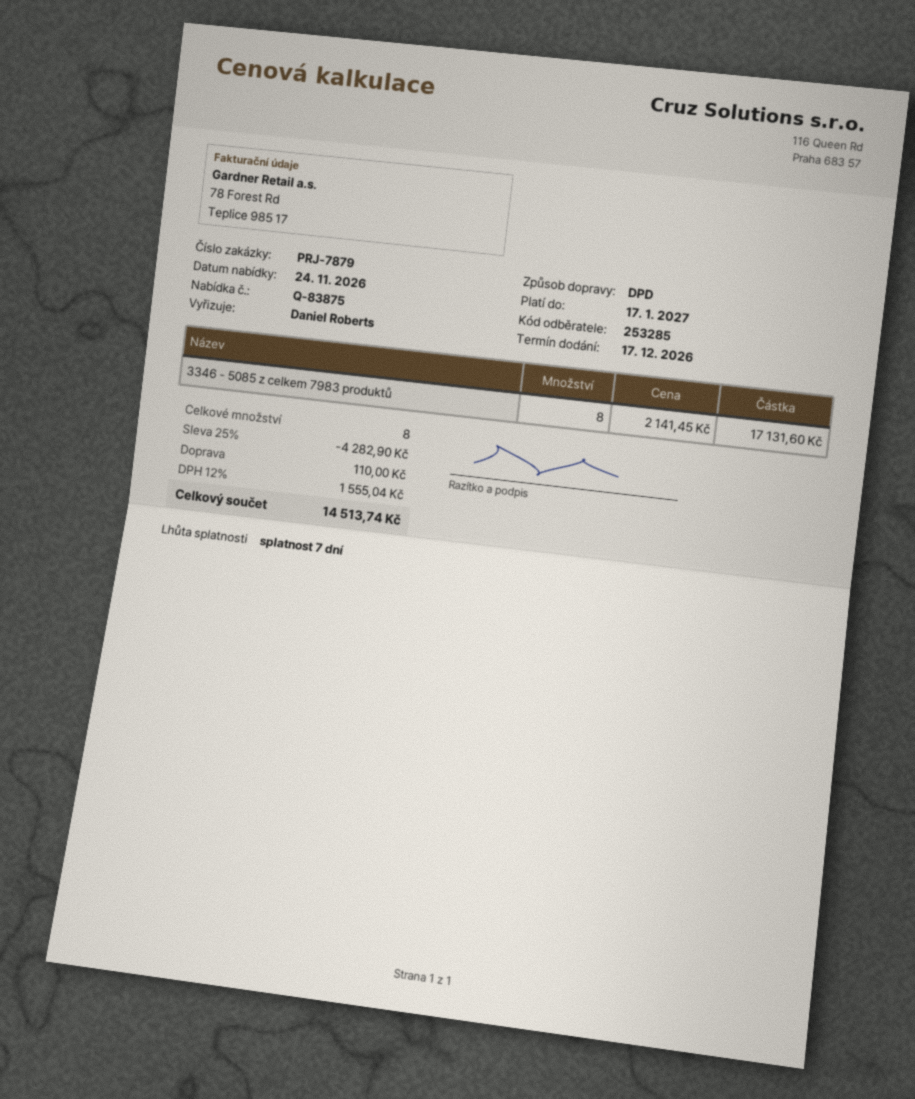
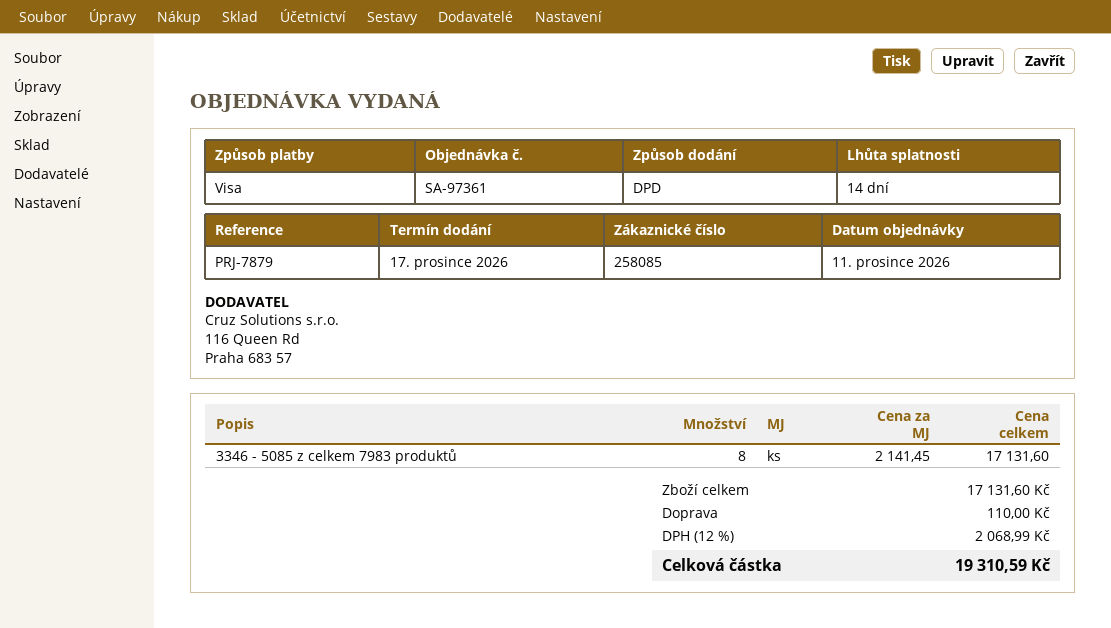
payment terms: 7 days -> 14 days
customer number: 253285 -> 258085
discount: 25% = 4282.90 -> none
tax: 12% = 1555.04 -> 12% = 2068.99
total: 14513.74 -> 19310.59

